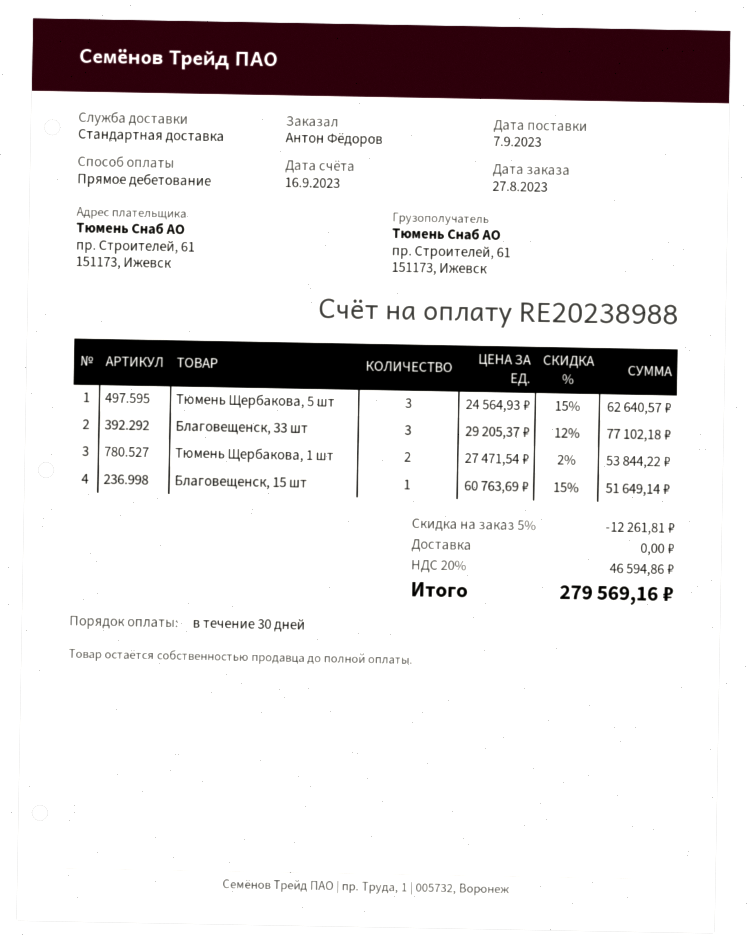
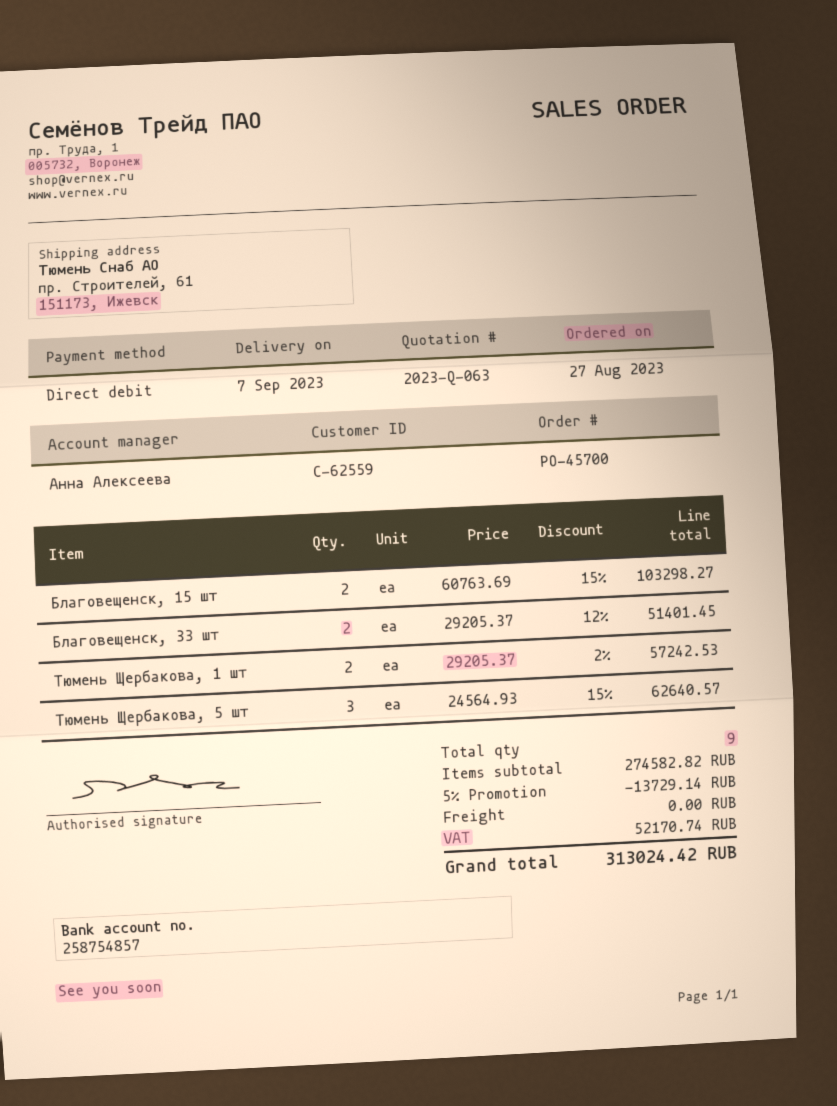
Благовещенск, 33 шт: 3 x 29205.37 - 12% = 77102.18 -> 2 x 29205.37 - 12% = 51401.45
Тюмень Щербакова, 1 шт: 2 x 27471.54 - 2% = 53844.22 -> 2 x 29205.37 - 2% = 57242.53
Благовещенск, 15 шт: 1 x 60763.69 - 15% = 51649.14 -> 2 x 60763.69 - 15% = 103298.27
discount: 5% = 12261.81 -> 5% = 13729.14
tax: 46594.86 -> 52170.74
total: 279569.16 -> 313024.42

